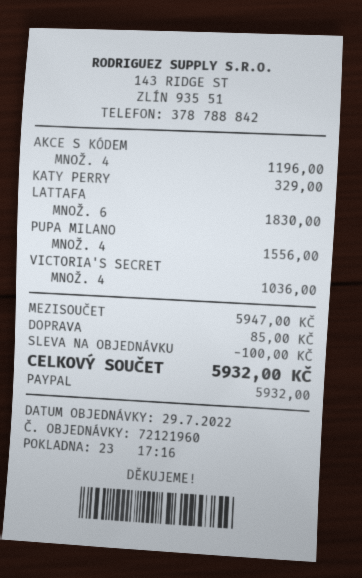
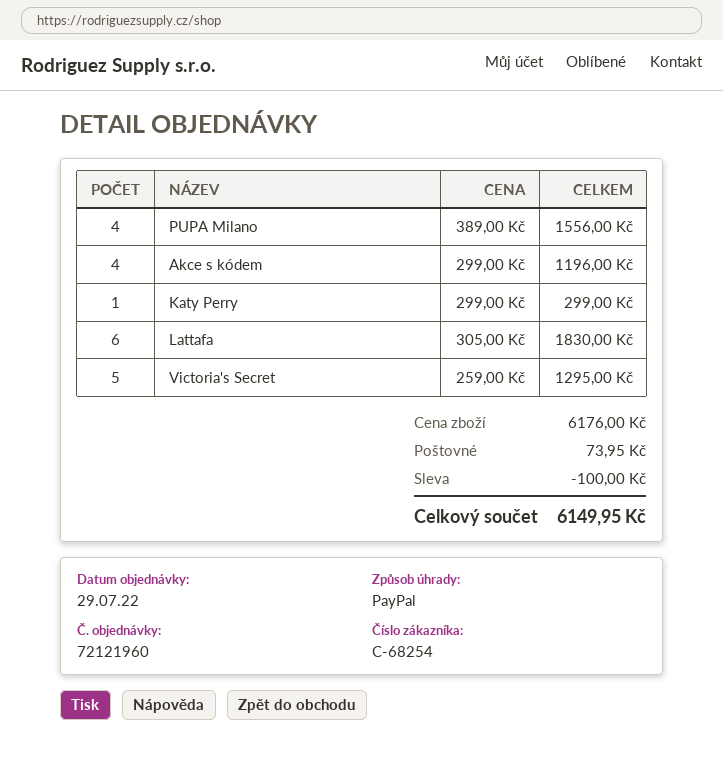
KATY PERRY: 1 for 329.00 -> 1 for 299.00
VICTORIA'S SECRET: 4 for 1036.00 -> 5 for 1295.00
subtotal: 5947.00 -> 6176.00
shipping: 85.00 -> 73.95
total: 5932.00 -> 6149.95

